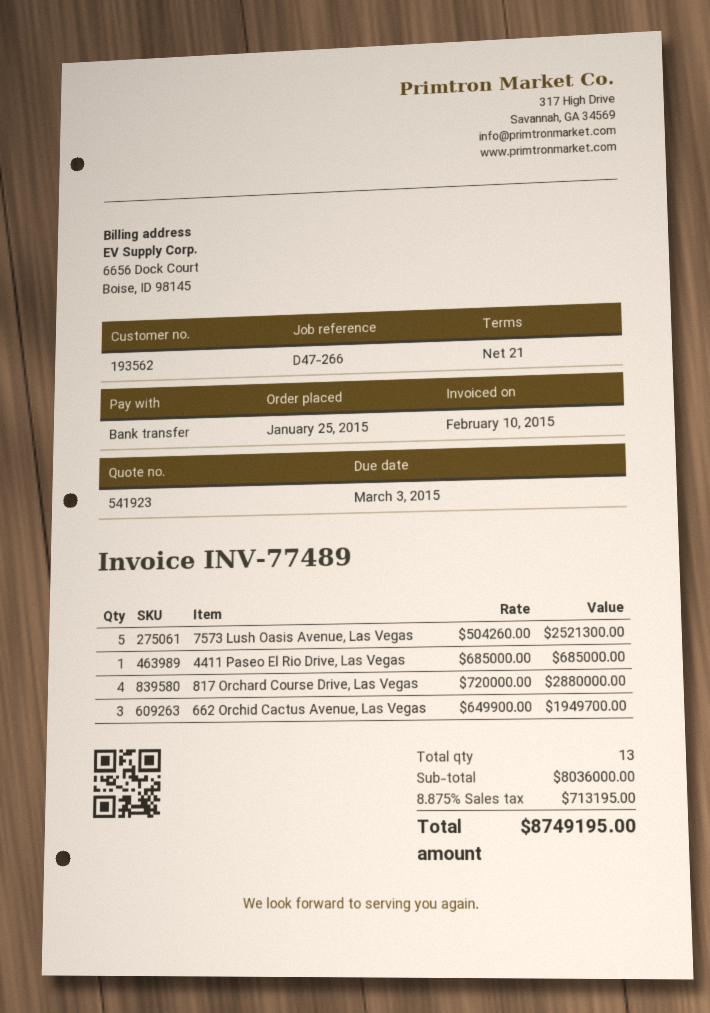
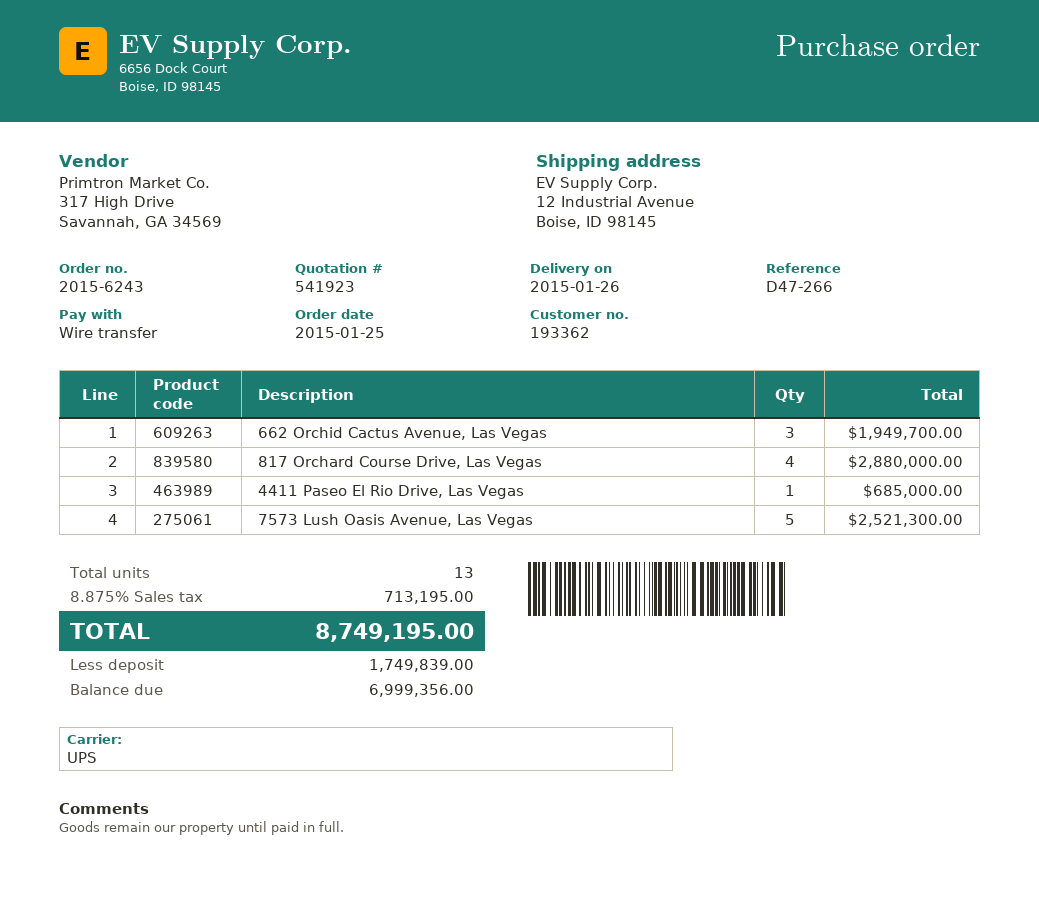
customer number: 193562 -> 193362

